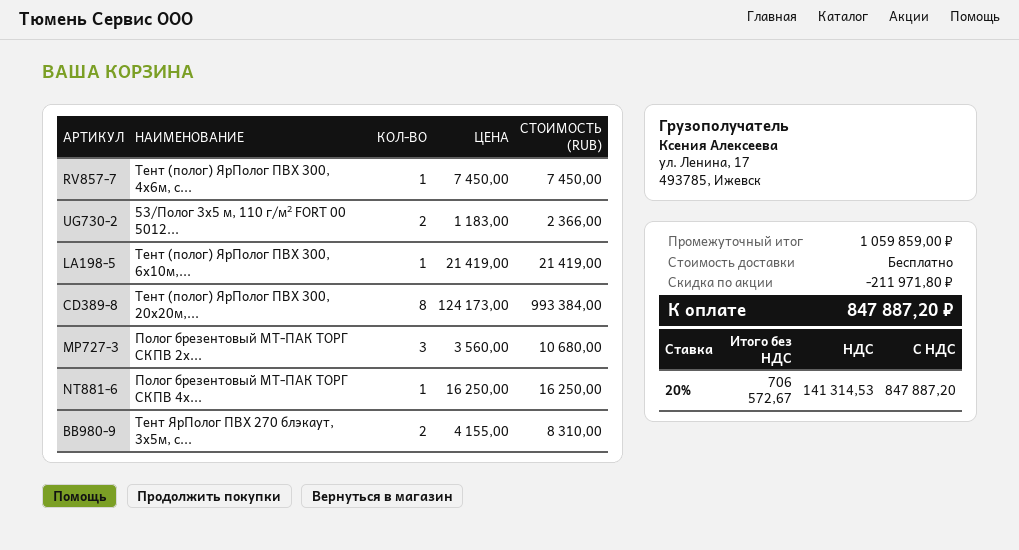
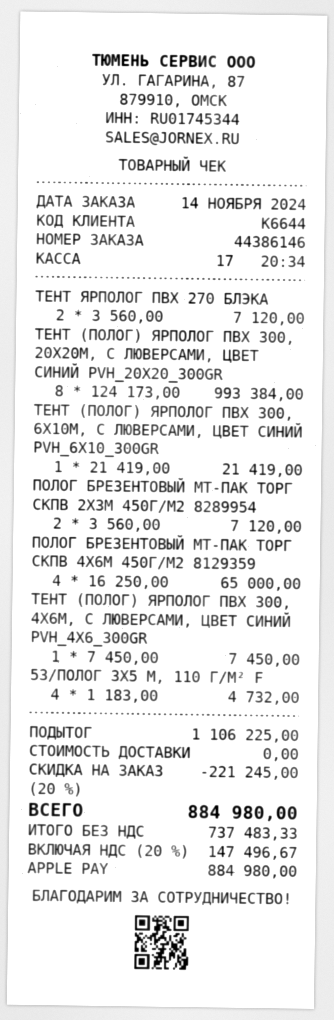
53/Полог 3х5 м, 110 г/м² FORT 00 5012...: 2 x 1183.00 = 2366.00 -> 4 x 1183.00 = 4732.00
Полог брезентовый МТ-ПАК ТОРГ СКПВ 2х...: 3 x 3560.00 = 10680.00 -> 2 x 3560.00 = 7120.00
Полог брезентовый МТ-ПАК ТОРГ СКПВ 4х...: 1 x 16250.00 = 16250.00 -> 4 x 16250.00 = 65000.00
Тент ЯрПолог ПВХ 270 блэкаут, 3х5м, с...: 2 x 4155.00 = 8310.00 -> 2 x 3560.00 = 7120.00
subtotal: 1059859.00 -> 1106225.00
discount: 211971.80 -> 221245.00
net: 706572.67 -> 737483.33
tax: 20% = 141314.53 -> 20% = 147496.67
total: 847887.20 -> 884980.00

